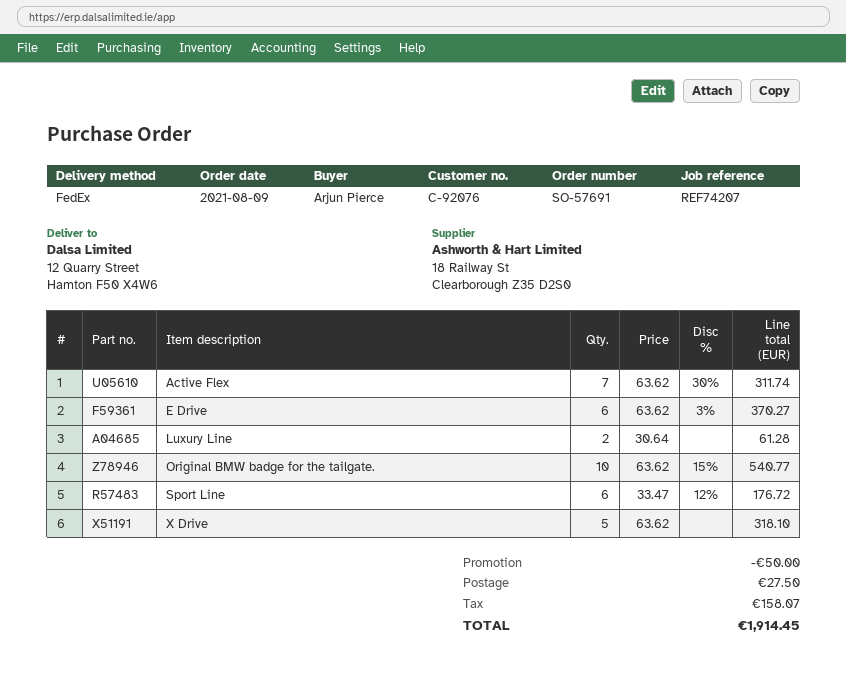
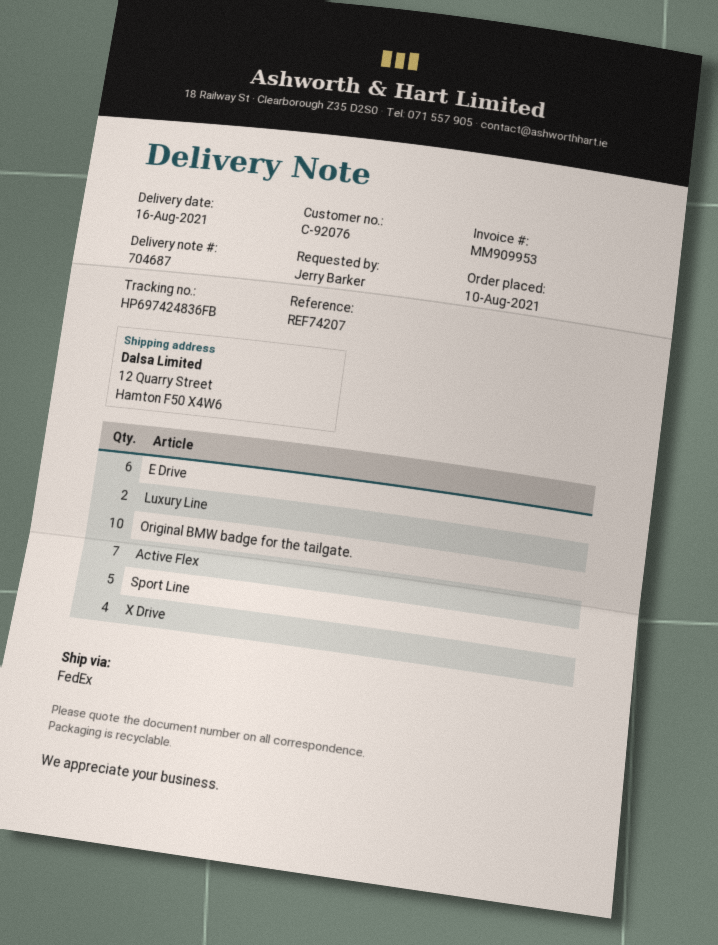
order date: 2021-08-09 -> 2021-08-10
ordered by: Arjun Pierce -> Jerry Barker
Sport Line: 6 -> 5
X Drive: 5 -> 4

